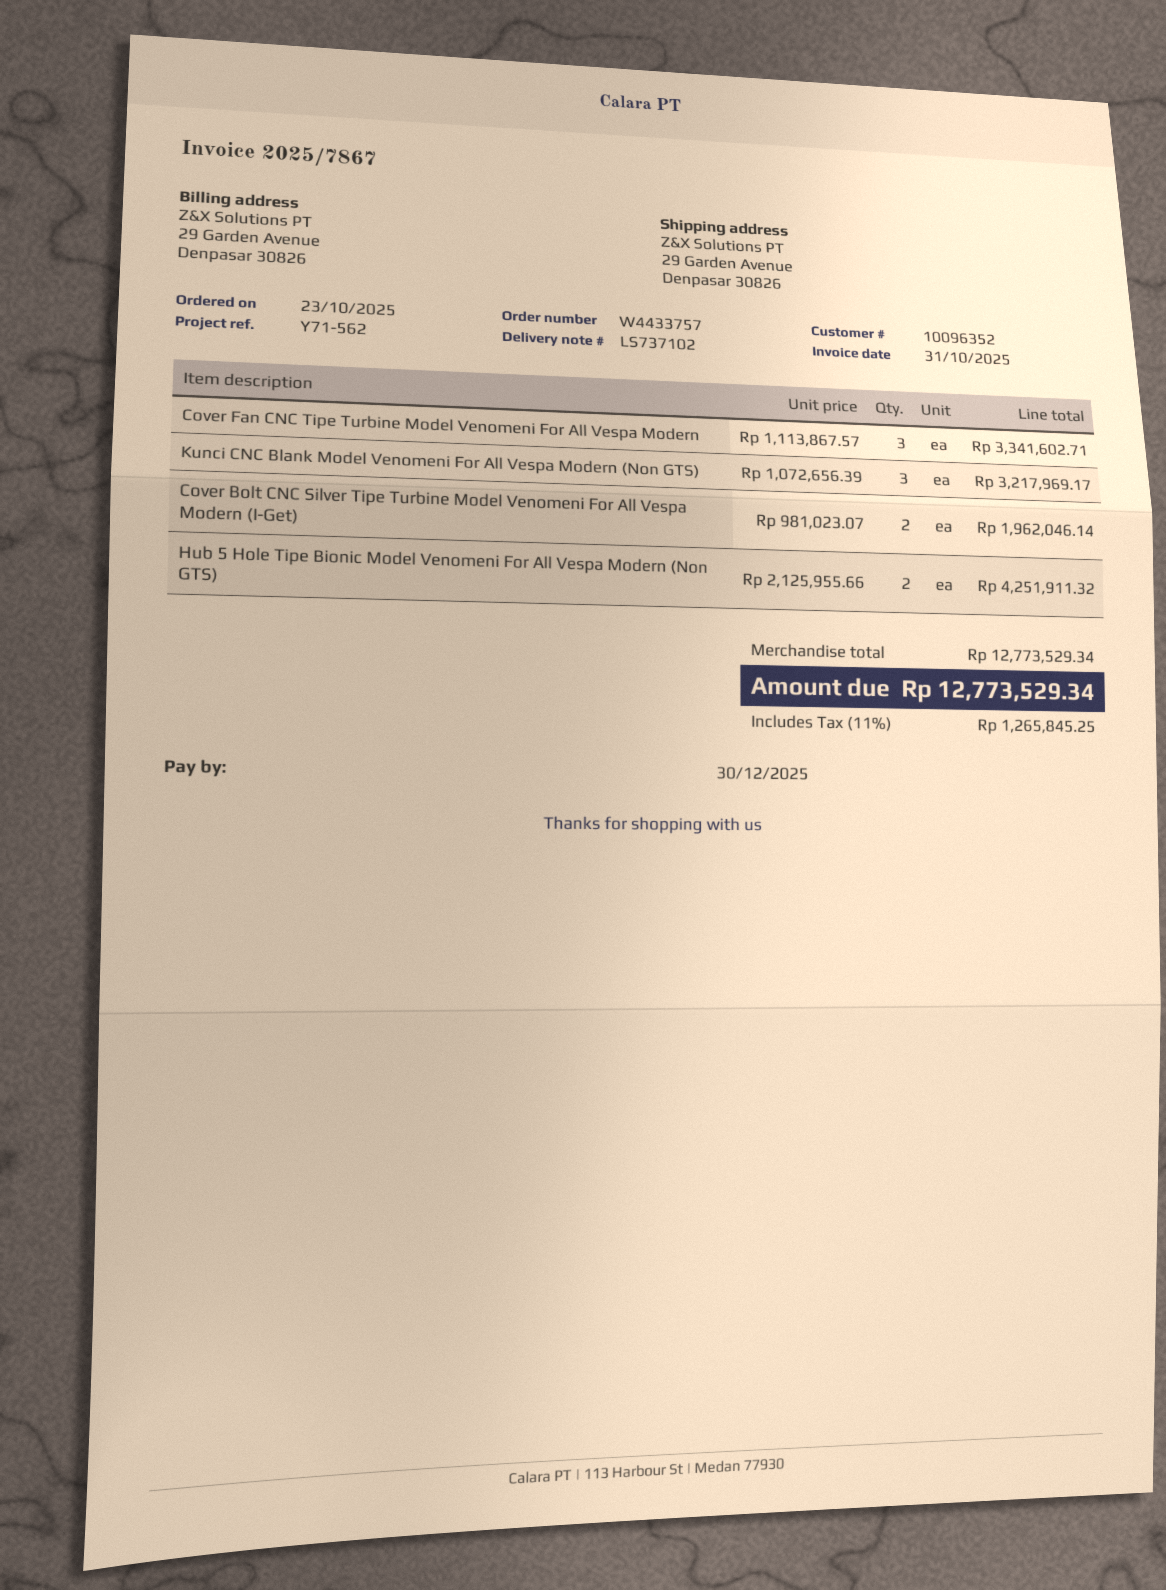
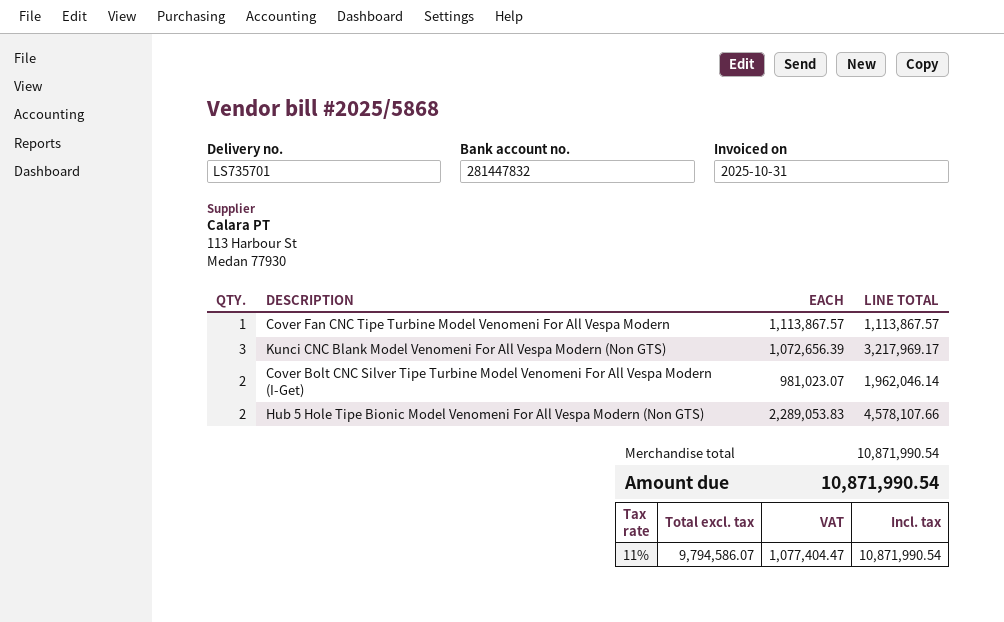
delivery note number: LS737102 -> LS735701
invoice number: 2025/7867 -> 2025/5868
Cover Fan CNC Tipe Turbine Model Venomeni For All Vespa Modern: 3 x 1113867.57 = 3341602.71 -> 1 x 1113867.57 = 1113867.57
Hub 5 Hole Tipe Bionic Model Venomeni For All Vespa Modern (Non GTS): 2 x 2125955.66 = 4251911.32 -> 2 x 2289053.83 = 4578107.66
subtotal: 12773529.34 -> 10871990.54
tax: 11% = 1265845.25 -> 11% = 1077404.47
total: 12773529.34 -> 10871990.54

